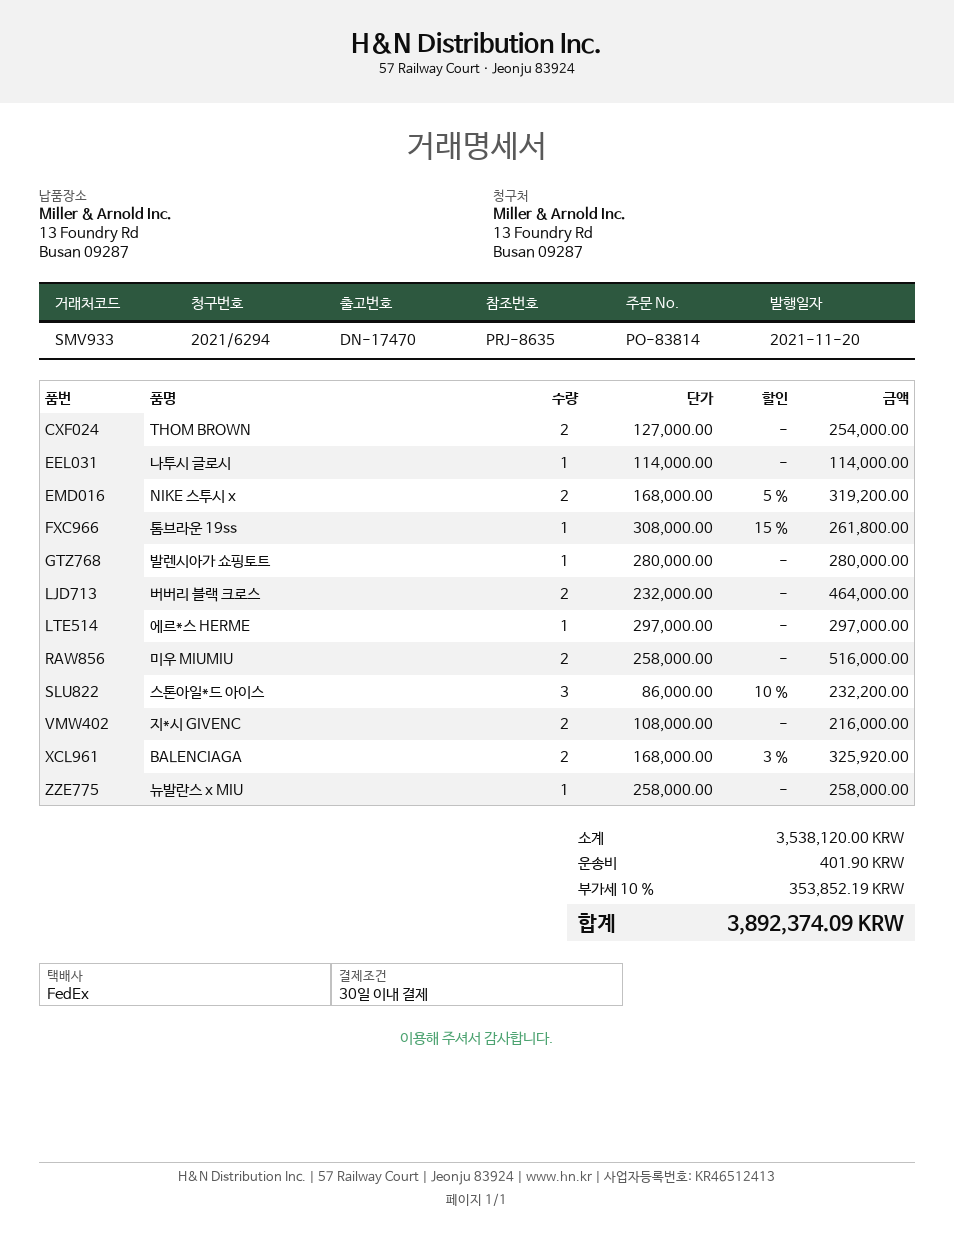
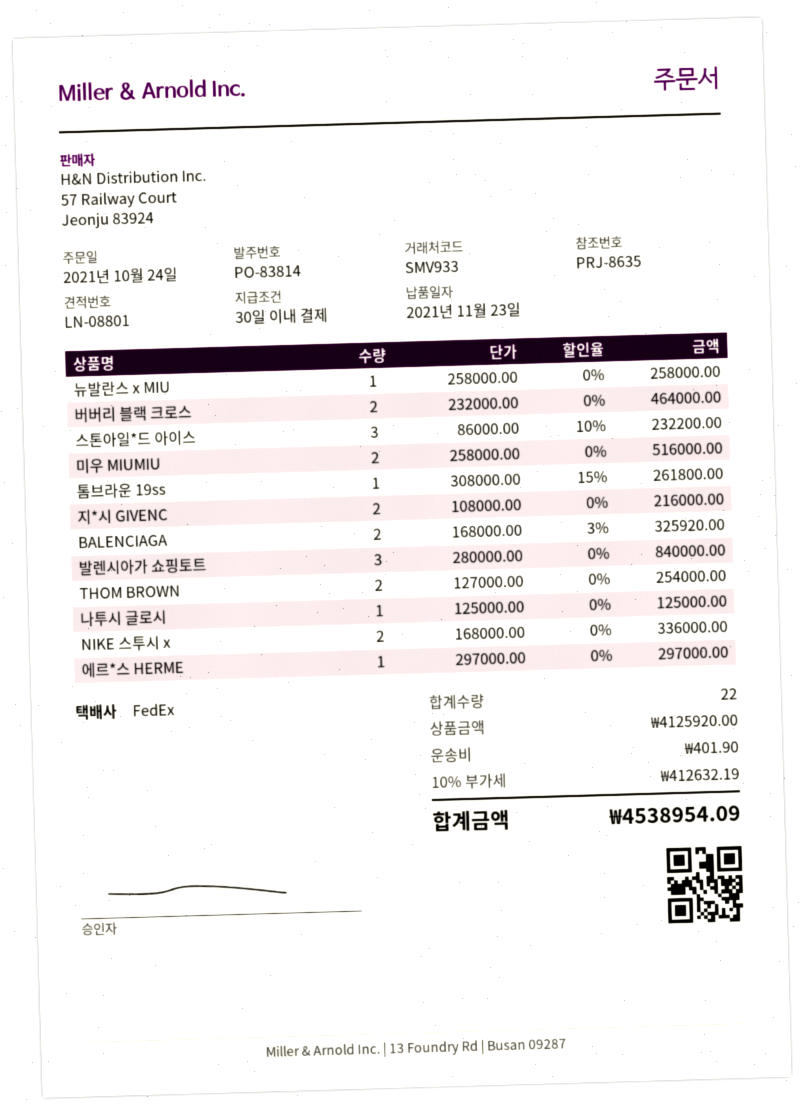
나투시 글로시: 1 x 114000.00 = 114000.00 -> 1 x 125000.00 = 125000.00
NIKE 스투시 x: 2 x 168000.00 - 5% = 319200.00 -> 2 x 168000.00 = 336000.00
발렌시아가 쇼핑토트: 1 x 280000.00 = 280000.00 -> 3 x 280000.00 = 840000.00
subtotal: 3538120.00 -> 4125920.00
tax: 10% = 353852.19 -> 10% = 412632.19
total: 3892374.09 -> 4538954.09

